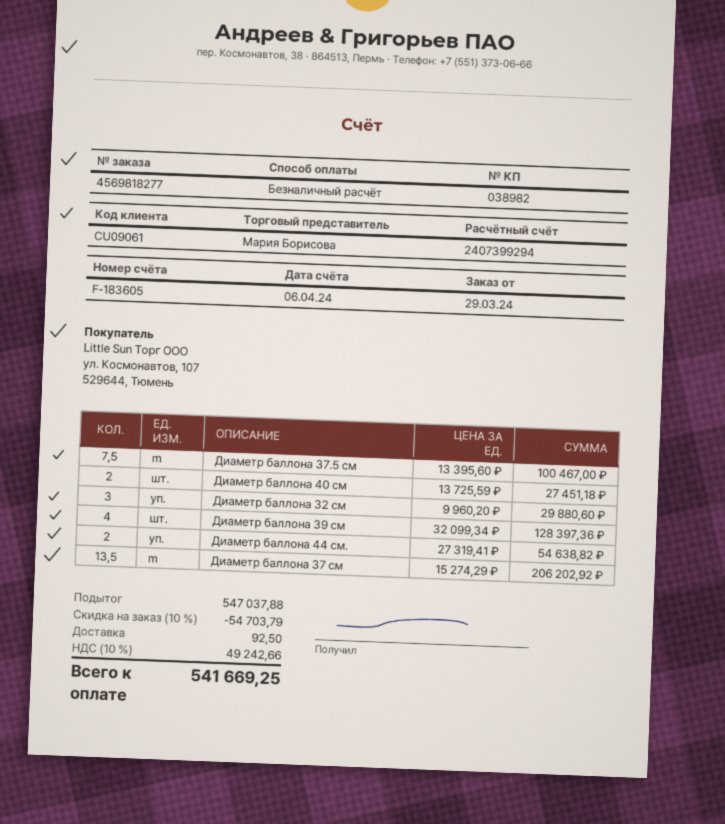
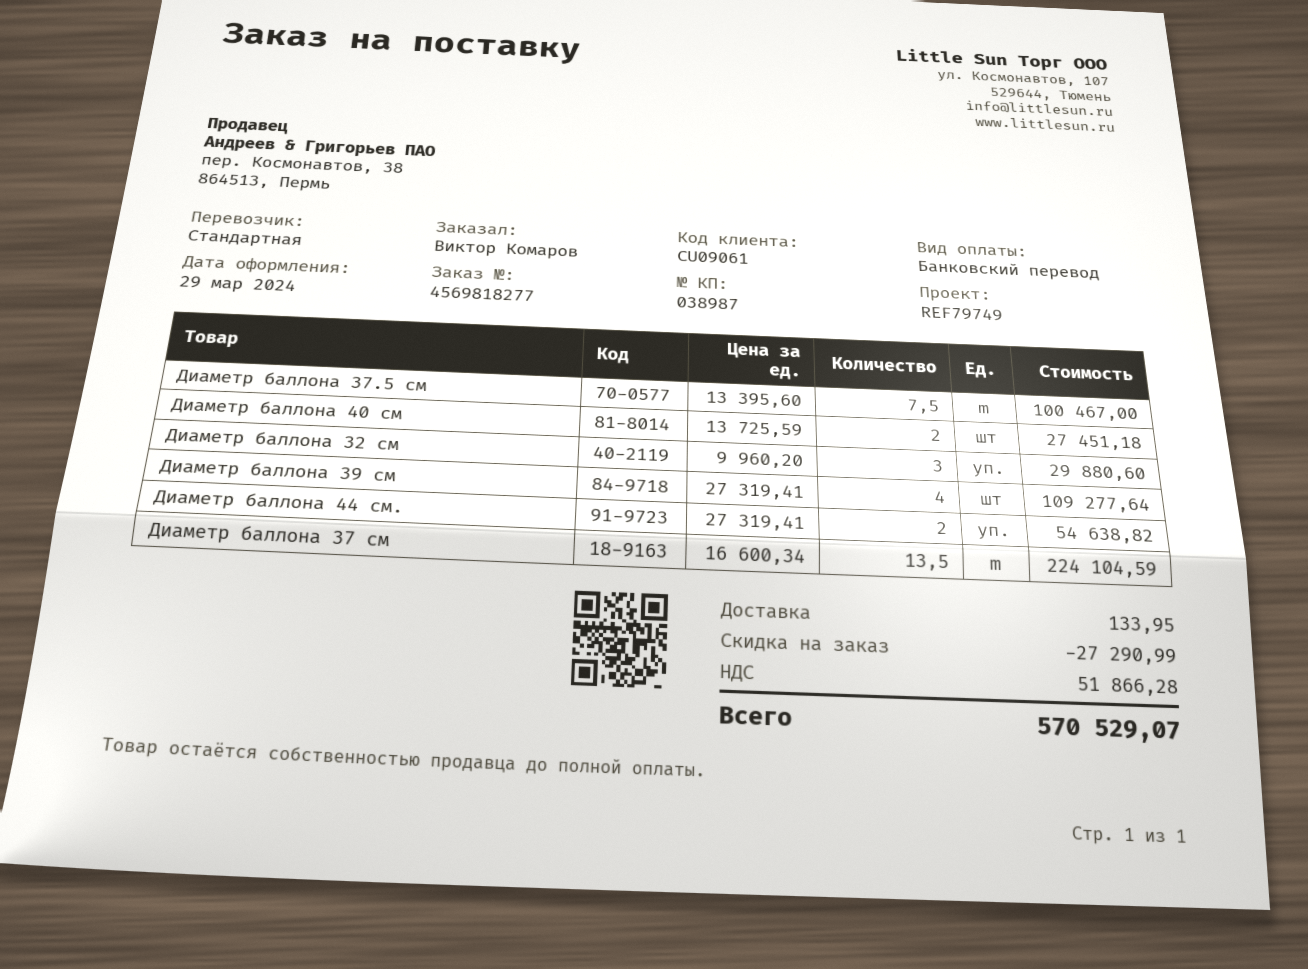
quote number: 038982 -> 038987
Диаметр баллона 39 см: 4 x 32099.34 = 128397.36 -> 4 x 27319.41 = 109277.64
Диаметр баллона 37 см: 13.5 x 15274.29 = 206202.92 -> 13.5 x 16600.34 = 224104.59
discount: 54703.79 -> 27290.99
shipping: 92.50 -> 133.95
tax: 49242.66 -> 51866.28
total: 541669.25 -> 570529.07

